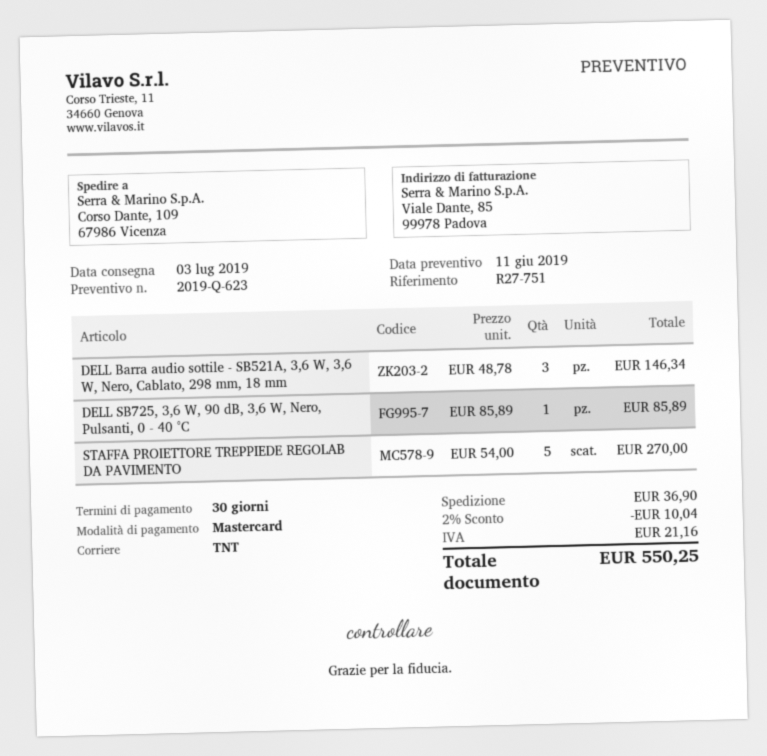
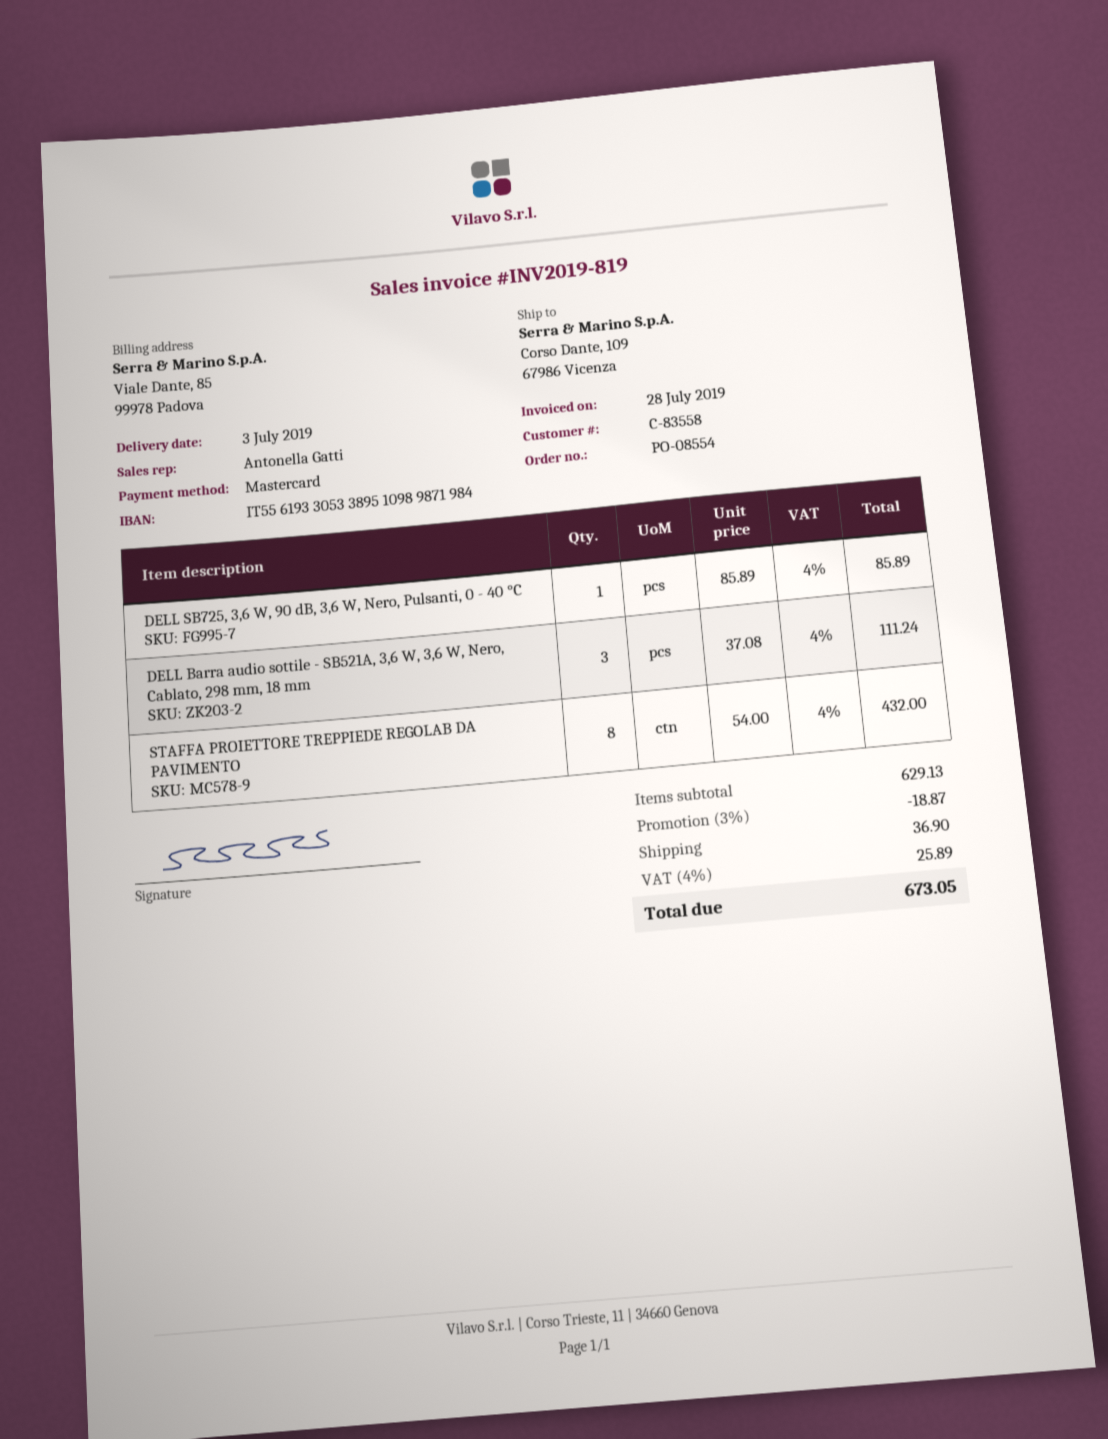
DELL Barra audio sottile - SB521A, 3,6 W, 3,6 W, Nero, Cablato, 298 mm, 18 mm: 3 x 48.78 = 146.34 -> 3 x 37.08 = 111.24
STAFFA PROIETTORE TREPPIEDE REGOLAB DA PAVIMENTO: 5 x 54.00 = 270.00 -> 8 x 54.00 = 432.00
discount: 2% = 10.04 -> 3% = 18.87
tax: 21.16 -> 25.89
total: 550.25 -> 673.05

